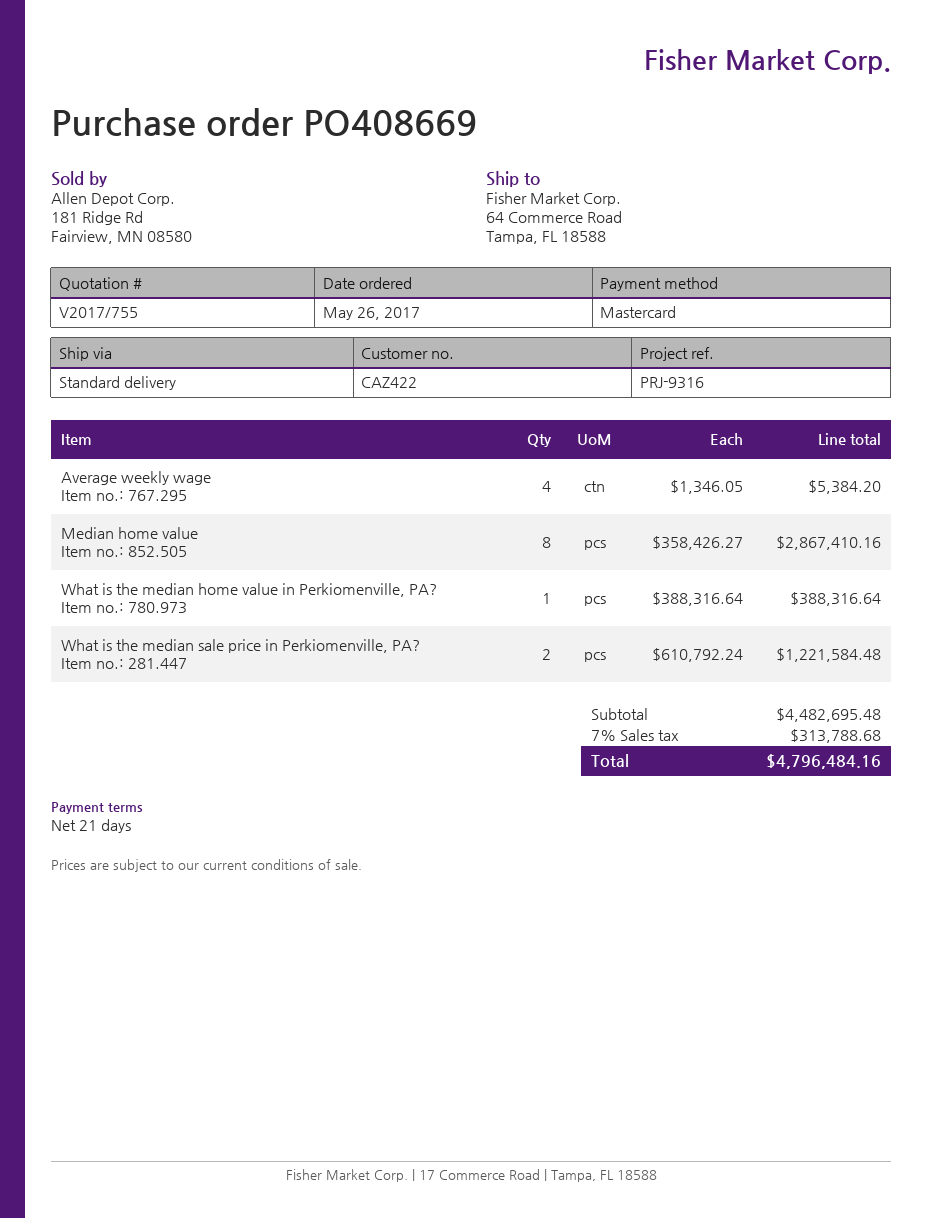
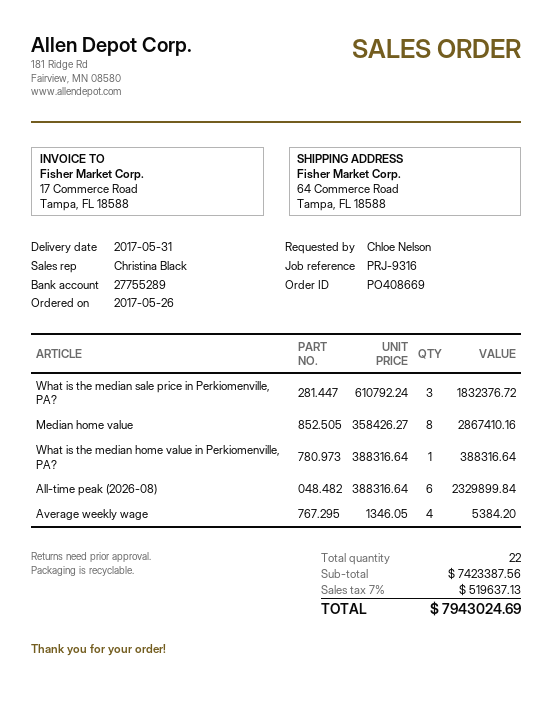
What is the median sale price in Perkiomenville, PA?: 2 x 610792.24 = 1221584.48 -> 3 x 610792.24 = 1832376.72
All-time peak (2026-08): none -> 6 x 388316.64 = 2329899.84
subtotal: 4482695.48 -> 7423387.56
tax: 7% = 313788.68 -> 7% = 519637.13
total: 4796484.16 -> 7943024.69

